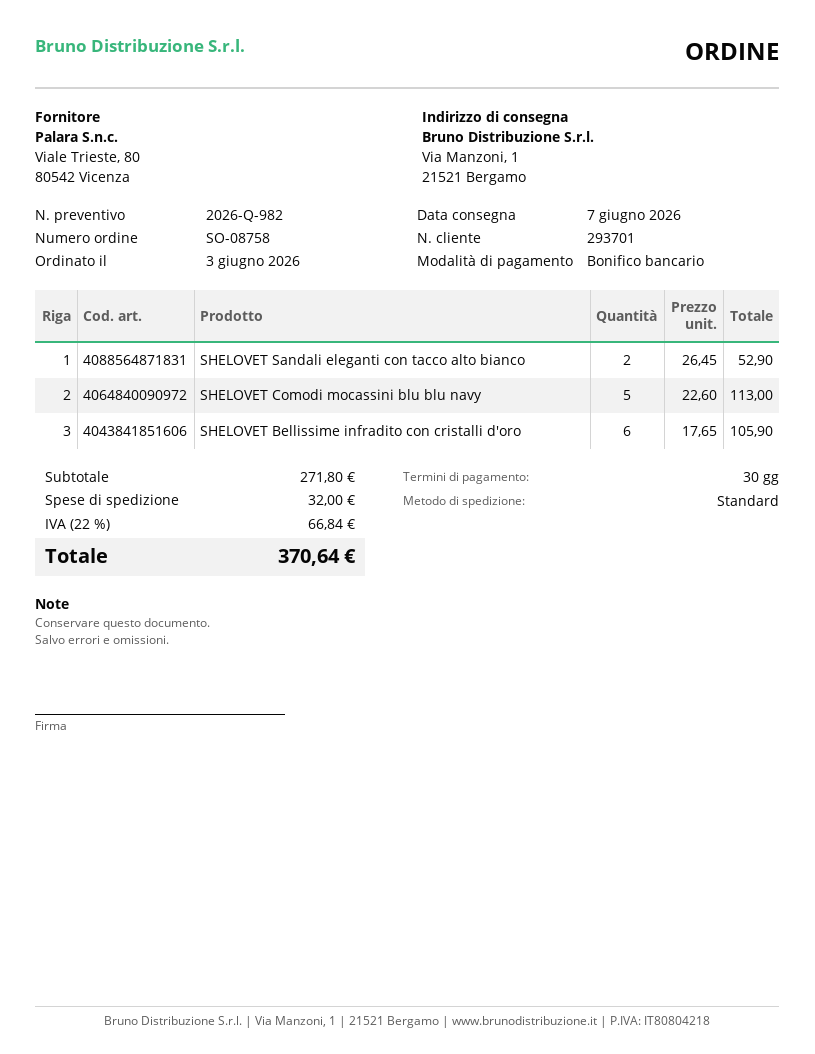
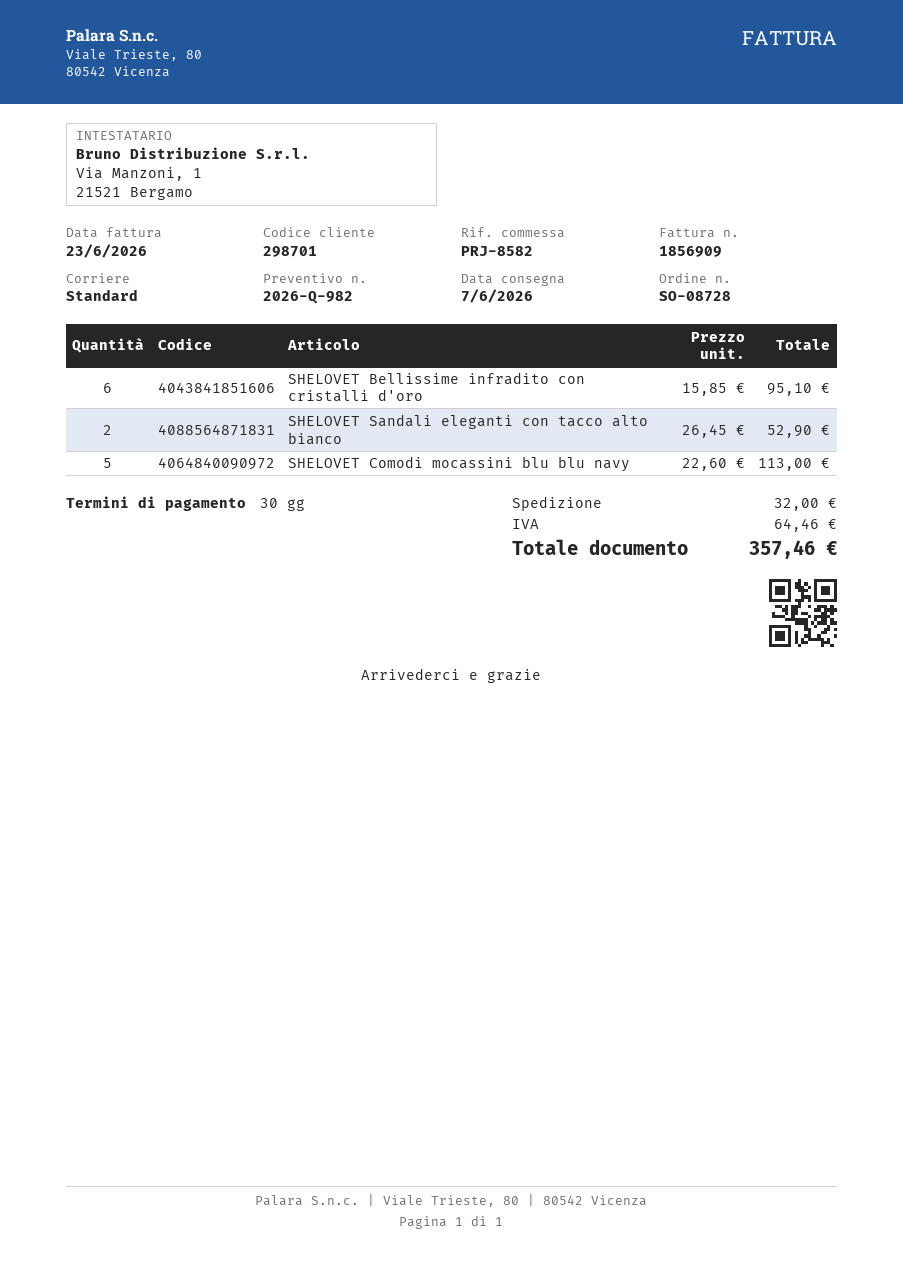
order number: SO-08758 -> SO-08728
customer number: 293701 -> 298701
SHELOVET Bellissime infradito con cristalli d'oro: 6 x 17.65 = 105.90 -> 6 x 15.85 = 95.10
tax: 66.84 -> 64.46
total: 370.64 -> 357.46

